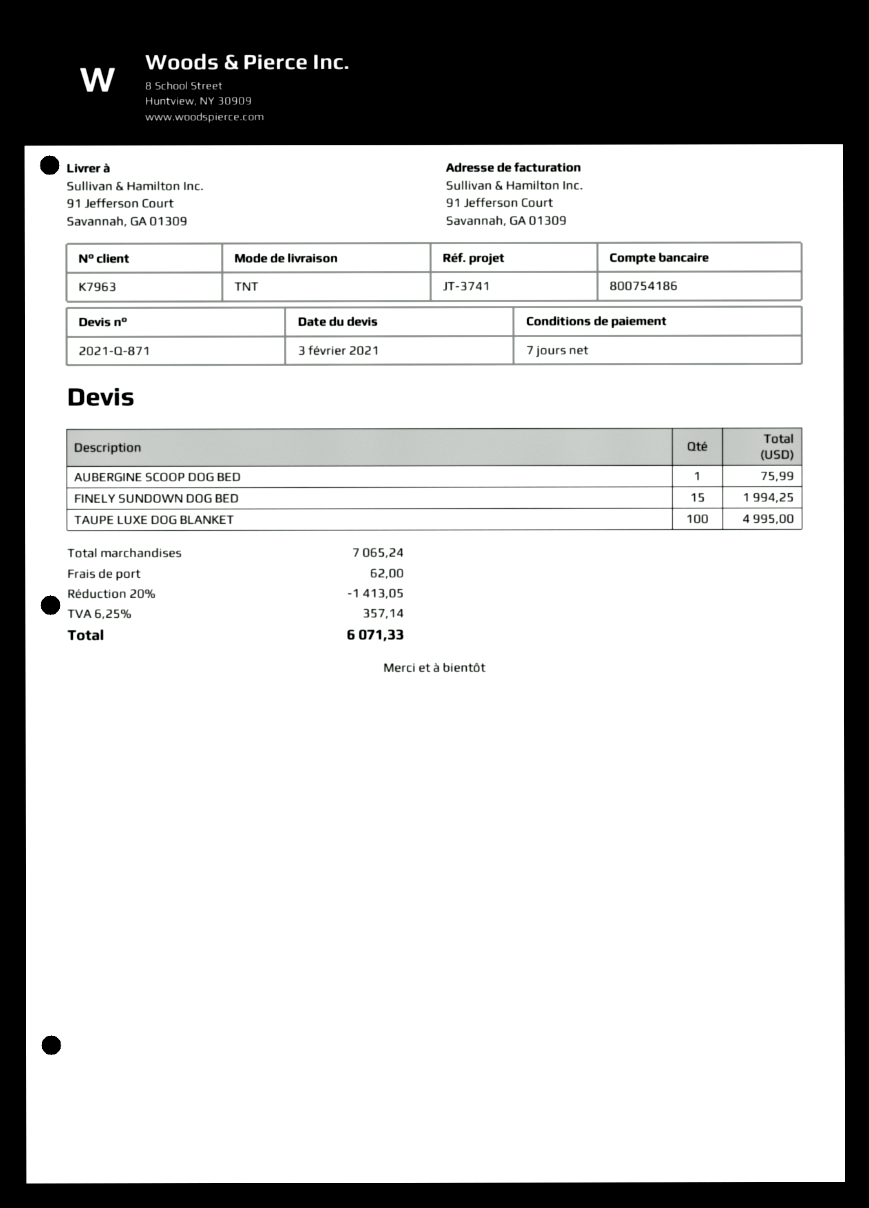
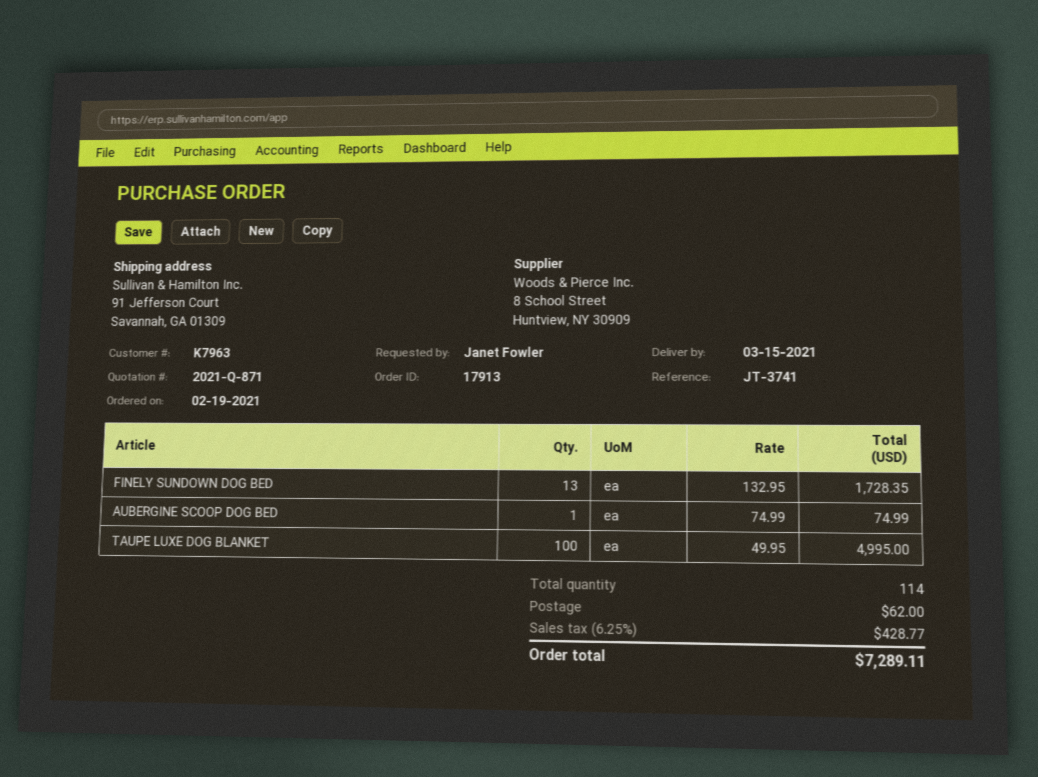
AUBERGINE SCOOP DOG BED: 1 for 75.99 -> 1 for 74.99
FINELY SUNDOWN DOG BED: 15 for 1994.25 -> 13 for 1728.35
discount: 20% = 1413.05 -> none
tax: 6.25% = 357.14 -> 6.25% = 428.77
total: 6071.33 -> 7289.11

